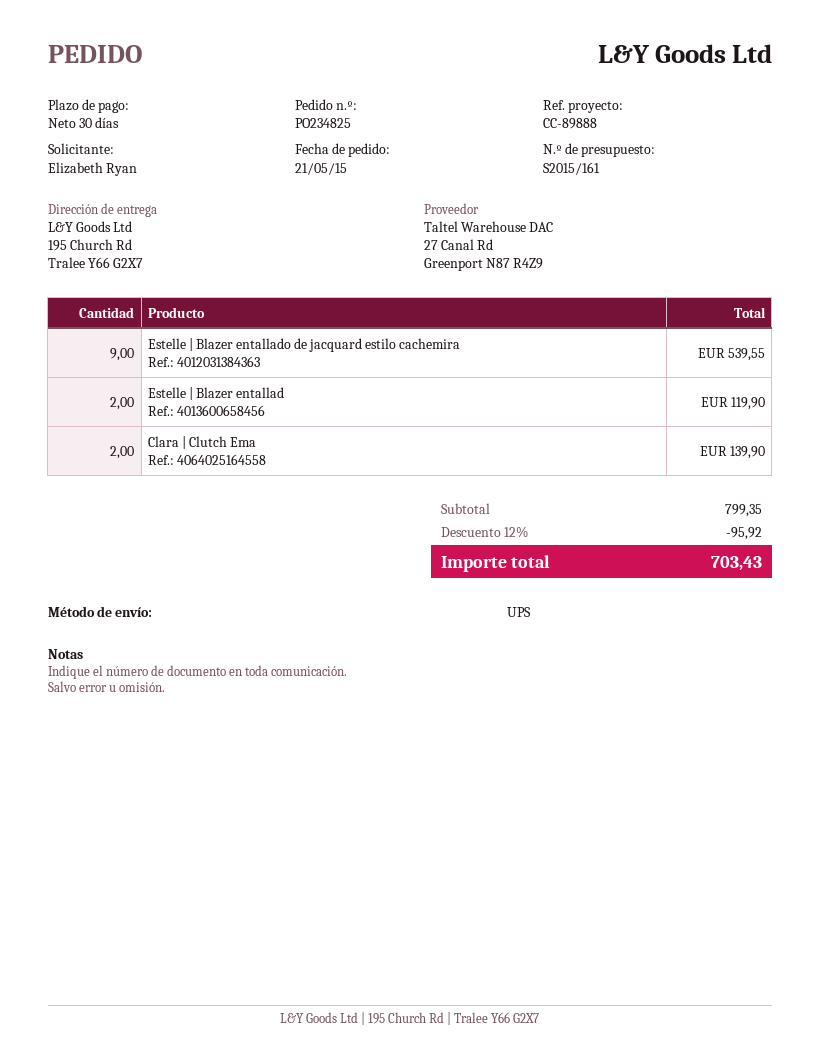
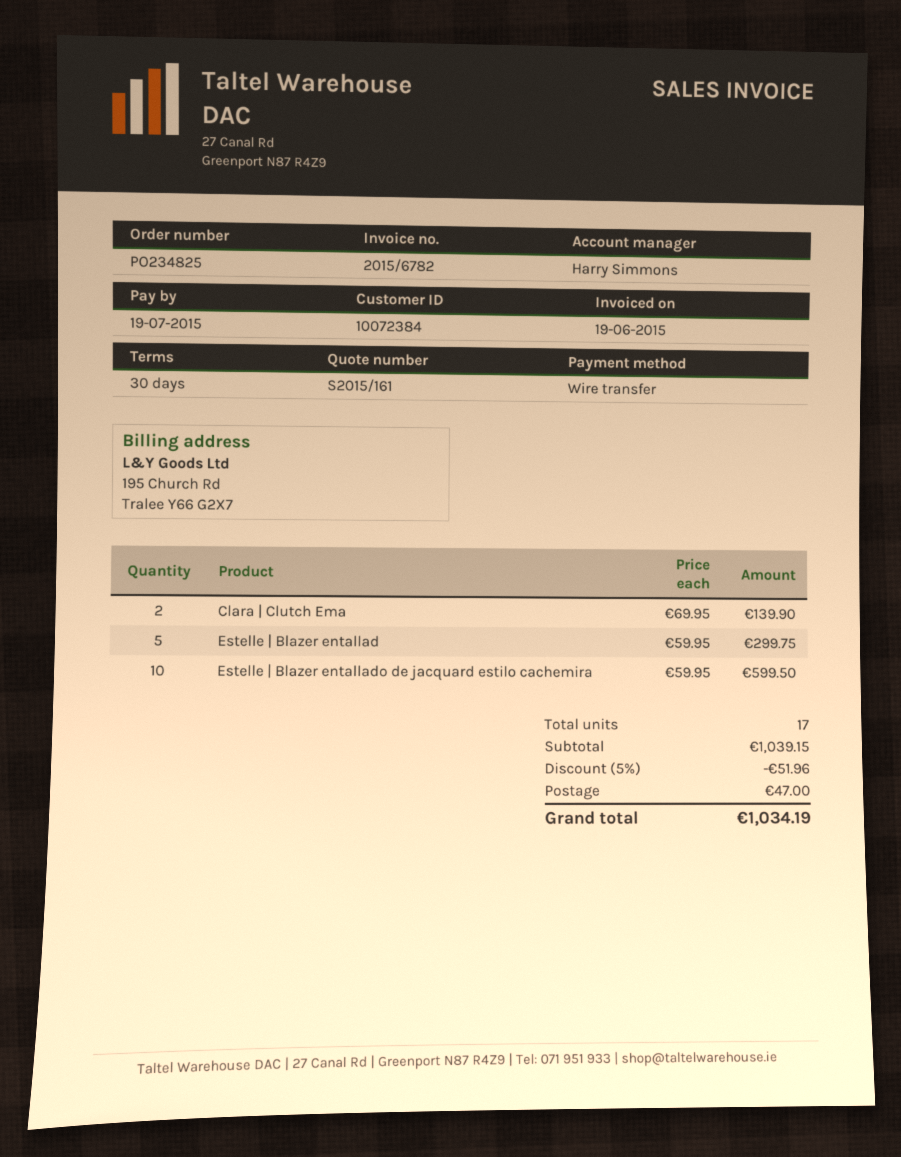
Estelle | Blazer entallado de jacquard estilo cachemira: 9 for 539.55 -> 10 for 599.50
Estelle | Blazer entallad: 2 for 119.90 -> 5 for 299.75
subtotal: 799.35 -> 1039.15
discount: 12% = 95.92 -> 5% = 51.96
shipping: none -> 47.00
total: 703.43 -> 1034.19

